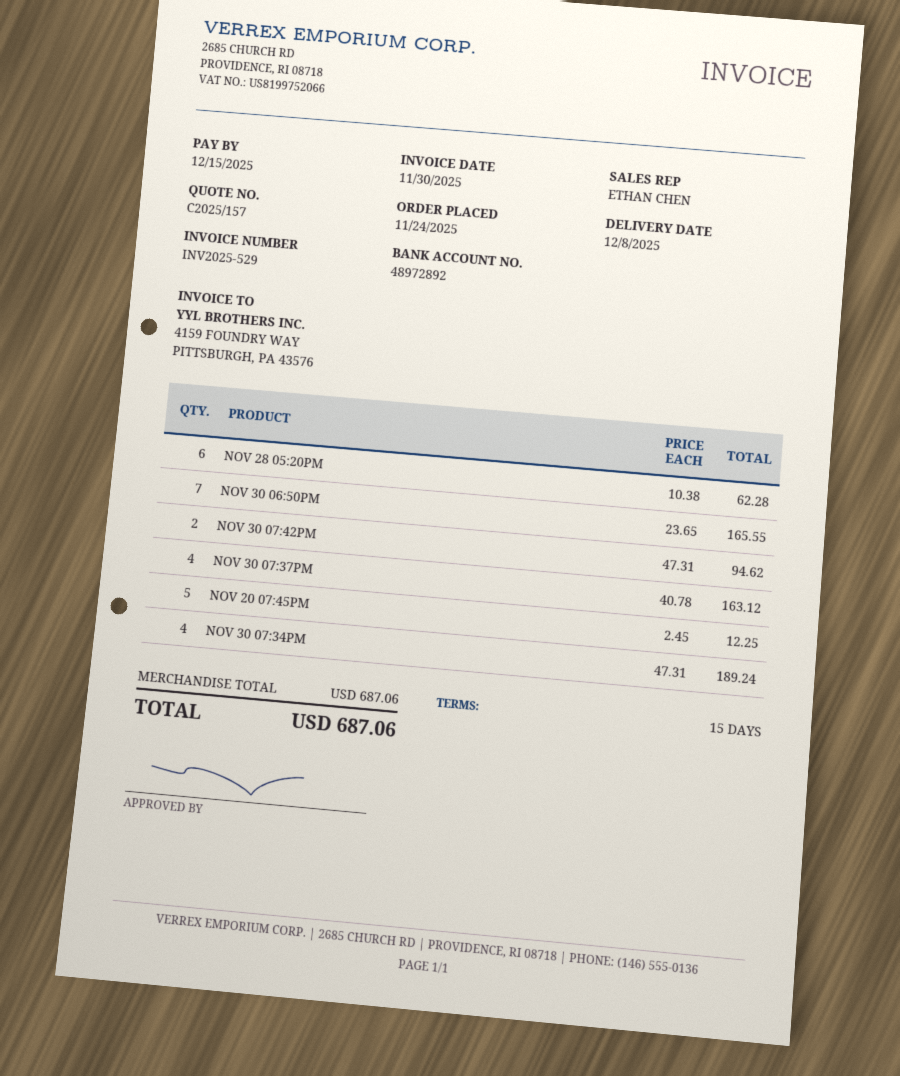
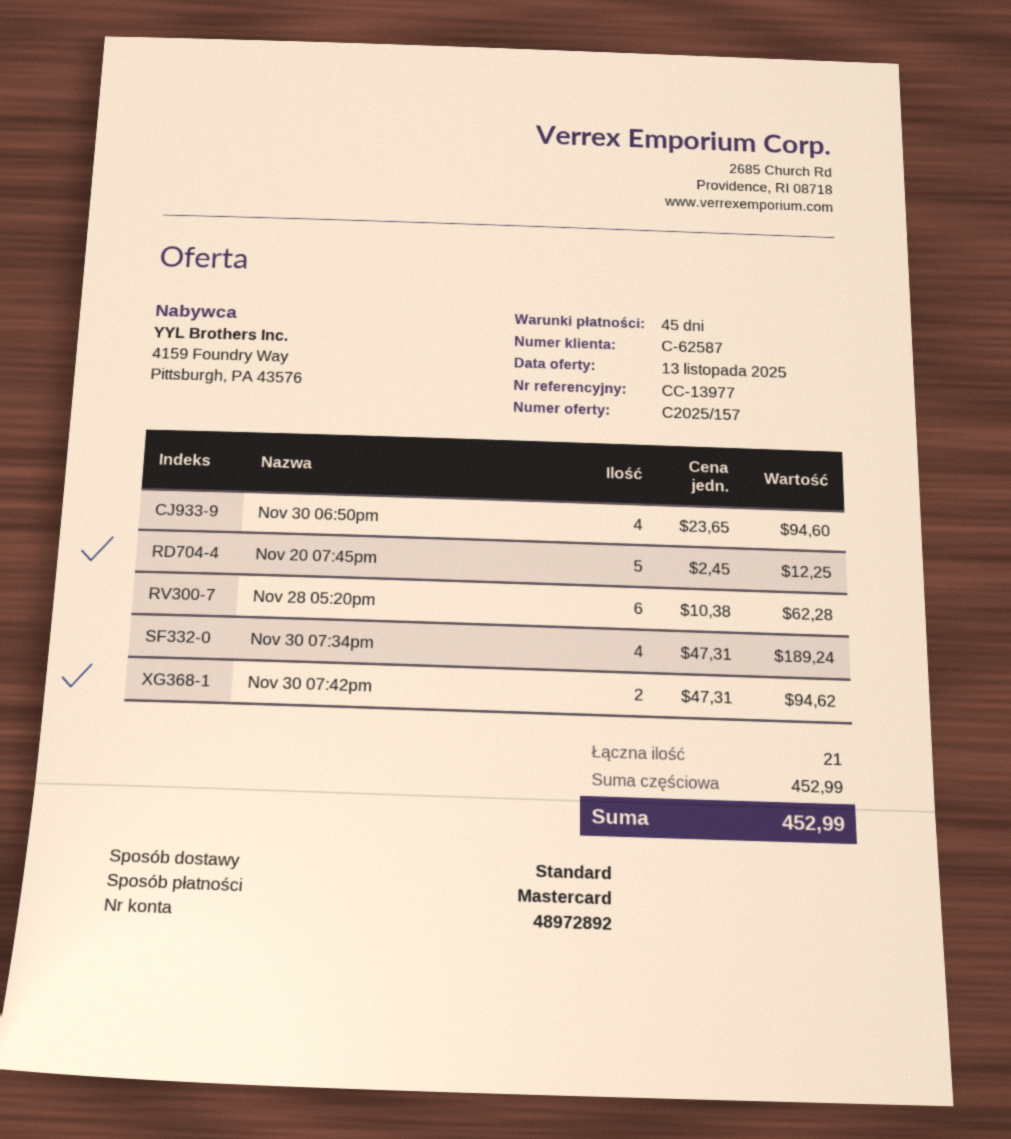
payment terms: 15 days -> 45 days
NOV 30 06:50PM: 7 x 23.65 = 165.55 -> 4 x 23.65 = 94.60
NOV 30 07:37PM: 4 x 40.78 = 163.12 -> none
subtotal: 687.06 -> 452.99
total: 687.06 -> 452.99

